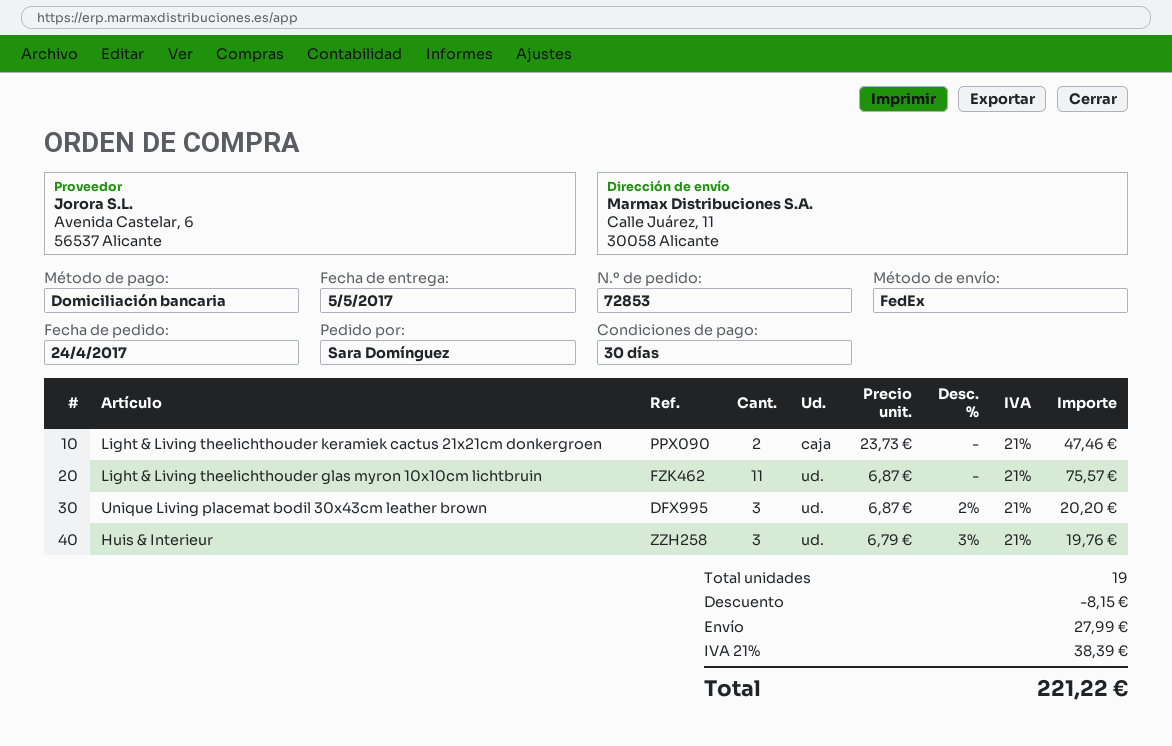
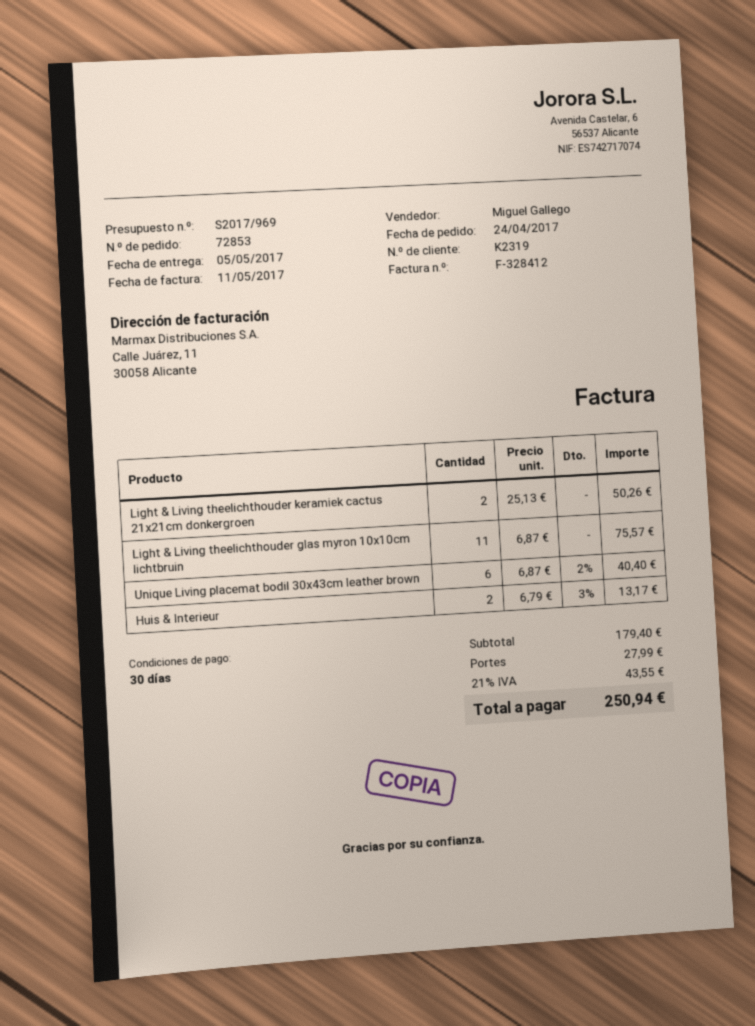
Light & Living theelichthouder keramiek cactus 21x21cm donkergroen: 2 x 23.73 = 47.46 -> 2 x 25.13 = 50.26
Unique Living placemat bodil 30x43cm leather brown: 3 x 6.87 - 2% = 20.20 -> 6 x 6.87 - 2% = 40.40
Huis & Interieur: 3 x 6.79 - 3% = 19.76 -> 2 x 6.79 - 3% = 13.17
discount: 8.15 -> none
tax: 21% = 38.39 -> 21% = 43.55
total: 221.22 -> 250.94

